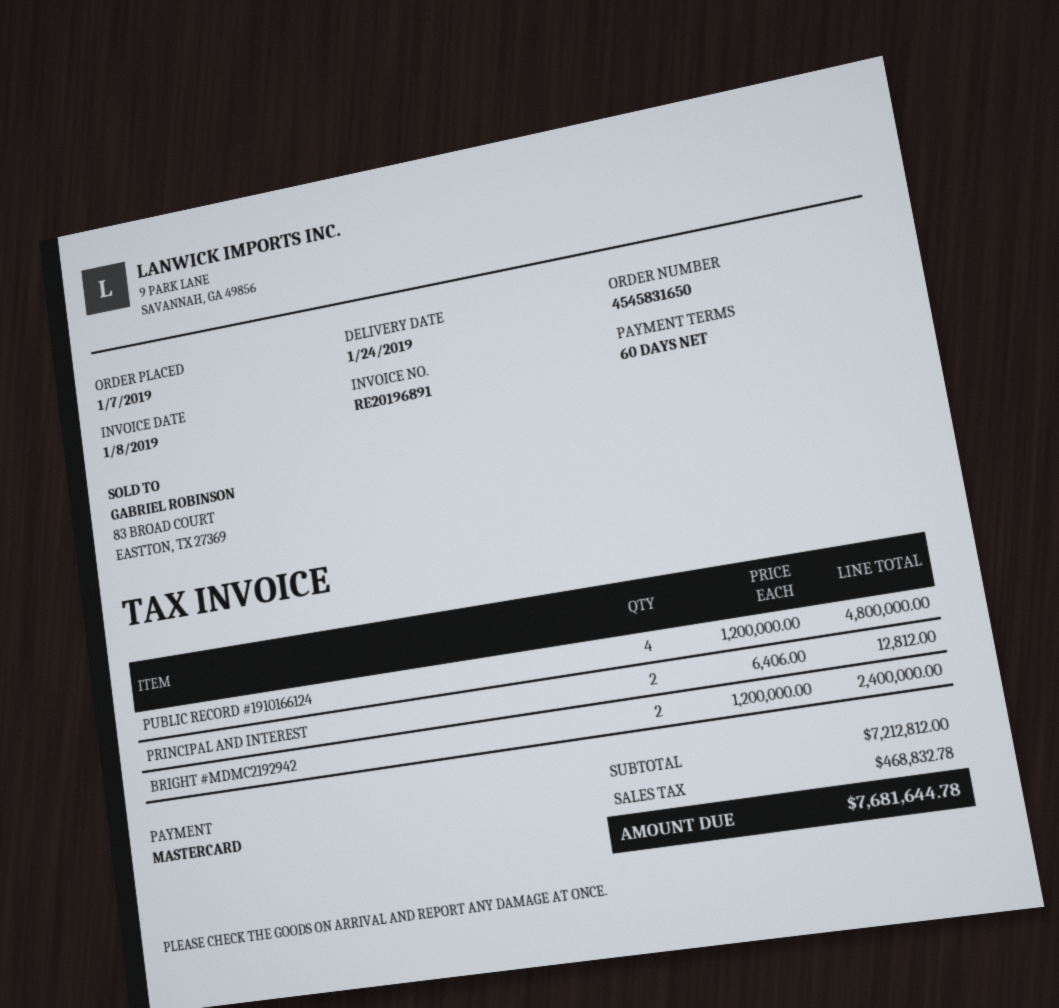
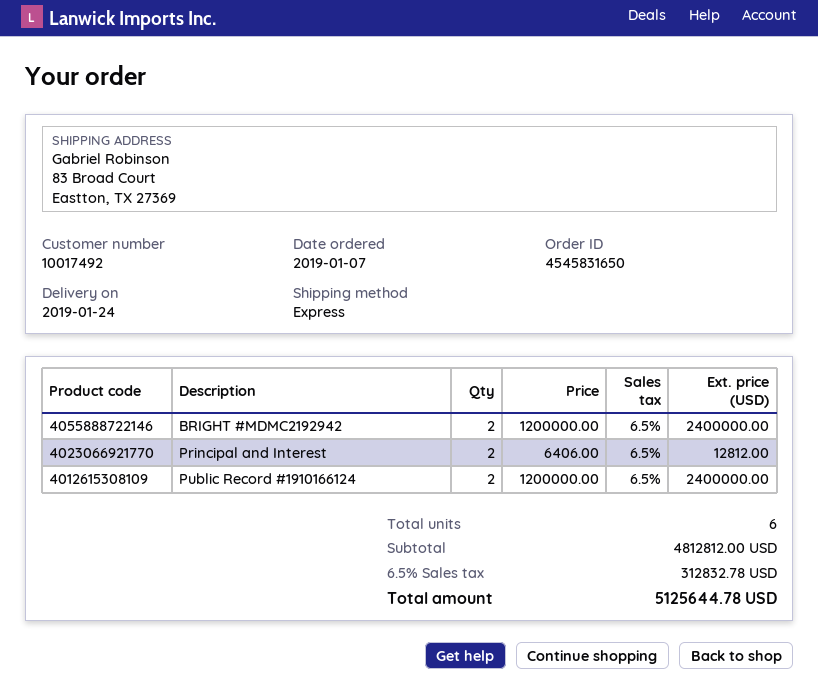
PUBLIC RECORD #1910166124: 4 x 1200000.00 = 4800000.00 -> 2 x 1200000.00 = 2400000.00
subtotal: 7212812.00 -> 4812812.00
tax: 468832.78 -> 312832.78
total: 7681644.78 -> 5125644.78

